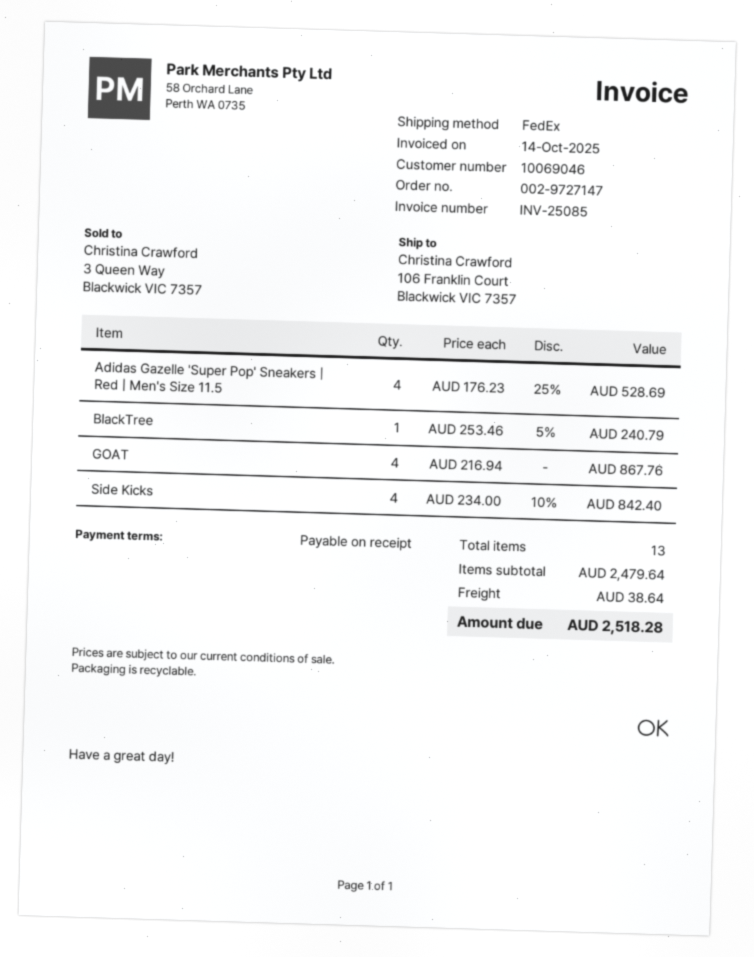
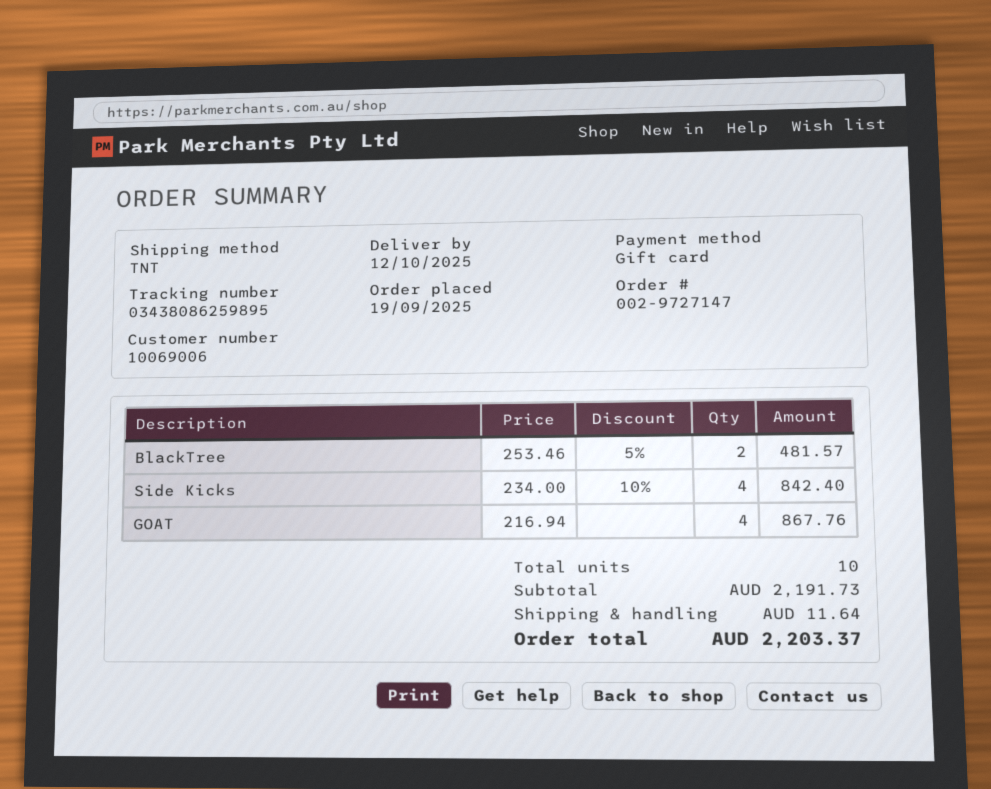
customer number: 10069046 -> 10069006
shipping method: FedEx -> TNT
Adidas Gazelle 'Super Pop' Sneakers | Red | Men's Size 11.5: 4 x 176.23 - 25% = 528.69 -> none
BlackTree: 1 x 253.46 - 5% = 240.79 -> 2 x 253.46 - 5% = 481.57
total quantity: 13 -> 10
subtotal: 2479.64 -> 2191.73
shipping: 38.64 -> 11.64
total: 2518.28 -> 2203.37

